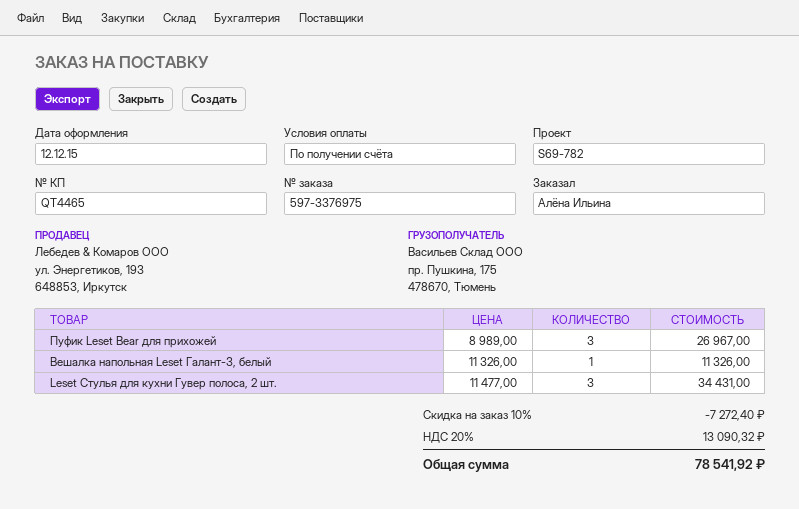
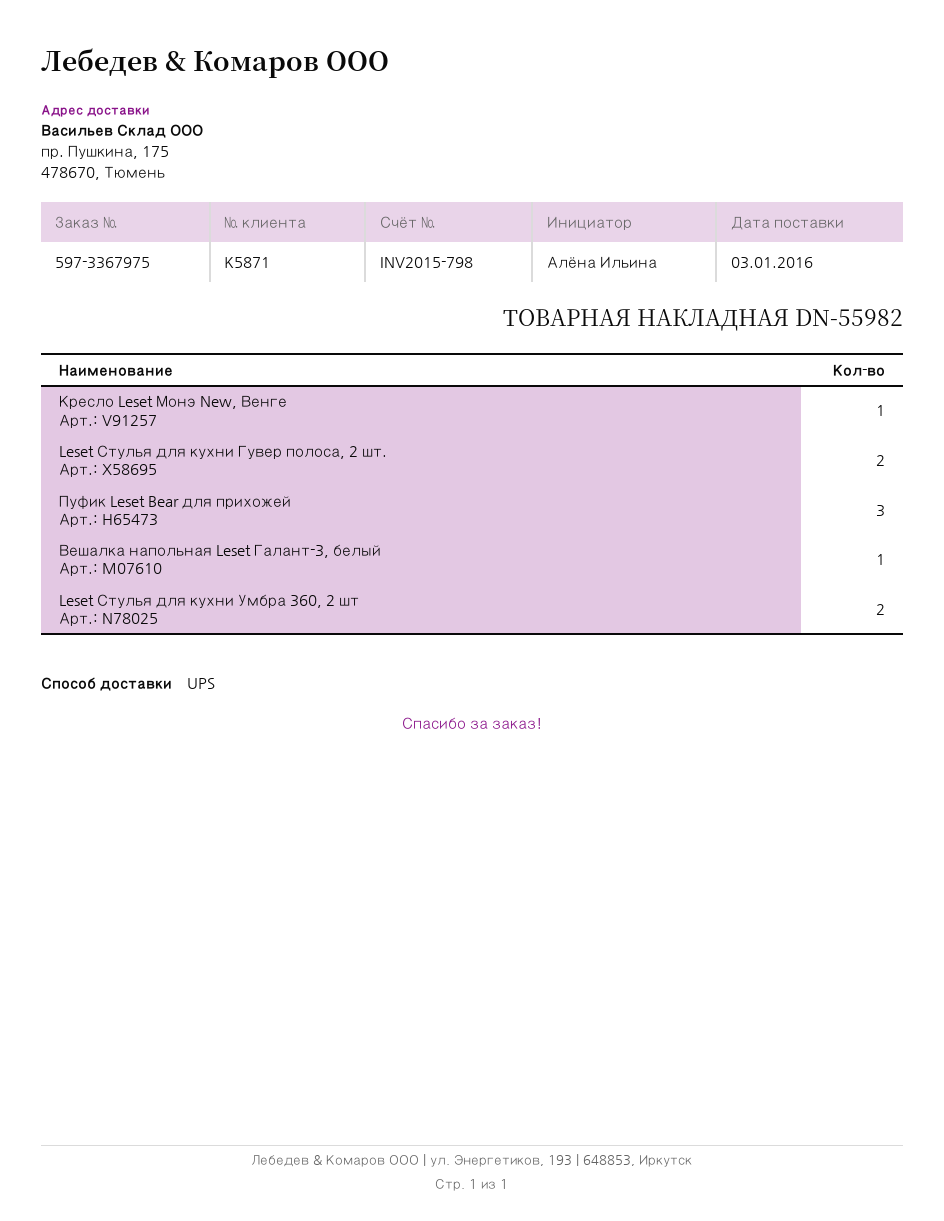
order number: 597-3376975 -> 597-3367975
Leset Стулья для кухни Гувер полоса, 2 шт.: 3 -> 2
Кресло Leset Монэ New, Венге: none -> 1
Leset Стулья для кухни Умбра 360, 2 шт: none -> 2

